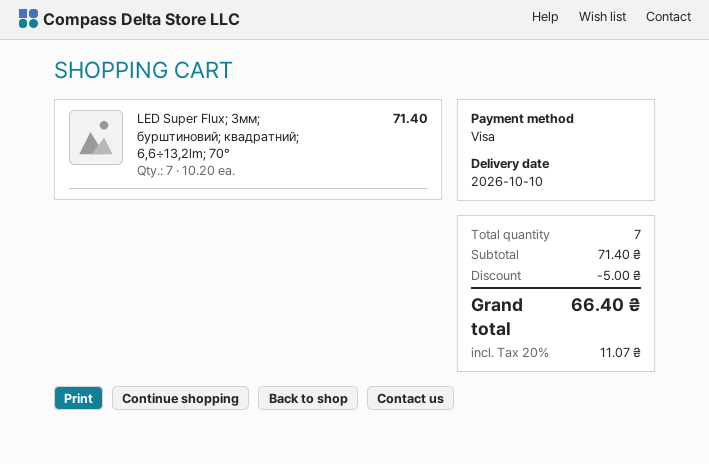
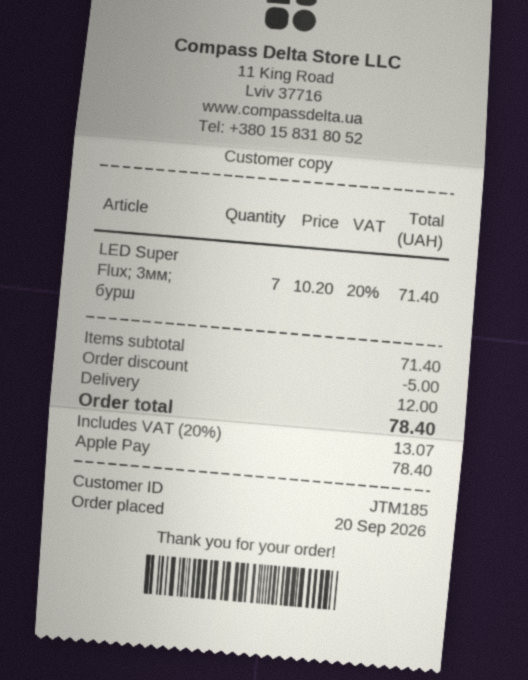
payment method: Visa -> Apple Pay
shipping: none -> 12.00
tax: 20% = 11.07 -> 20% = 13.07
total: 66.40 -> 78.40

